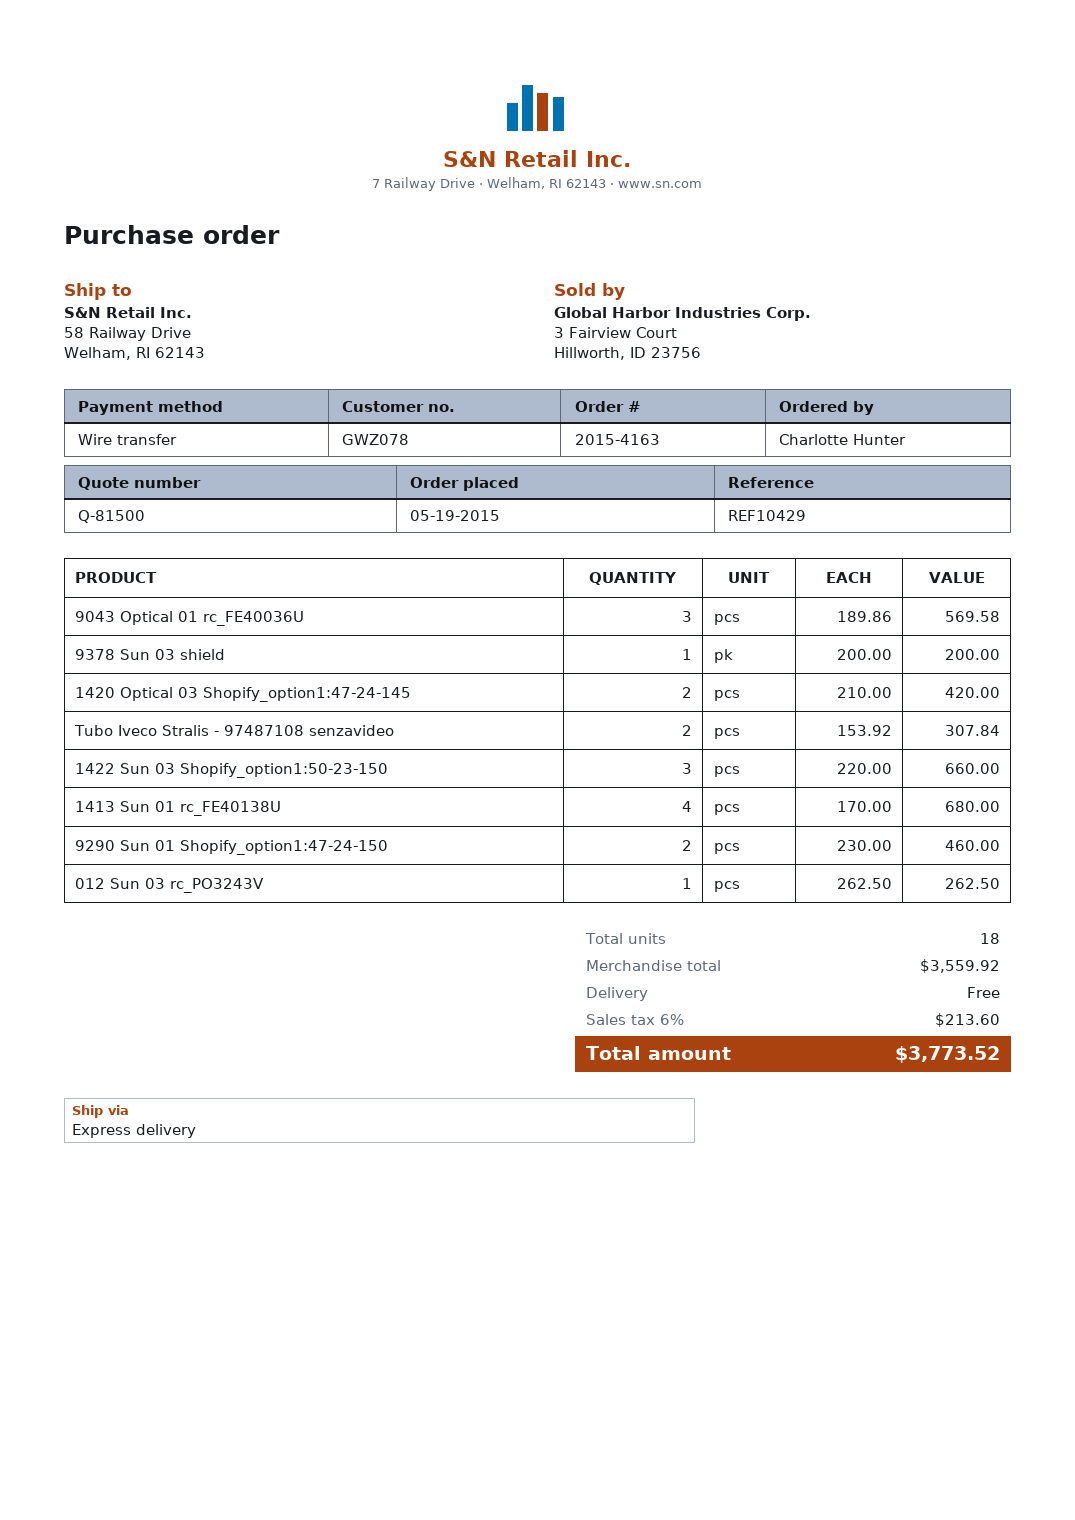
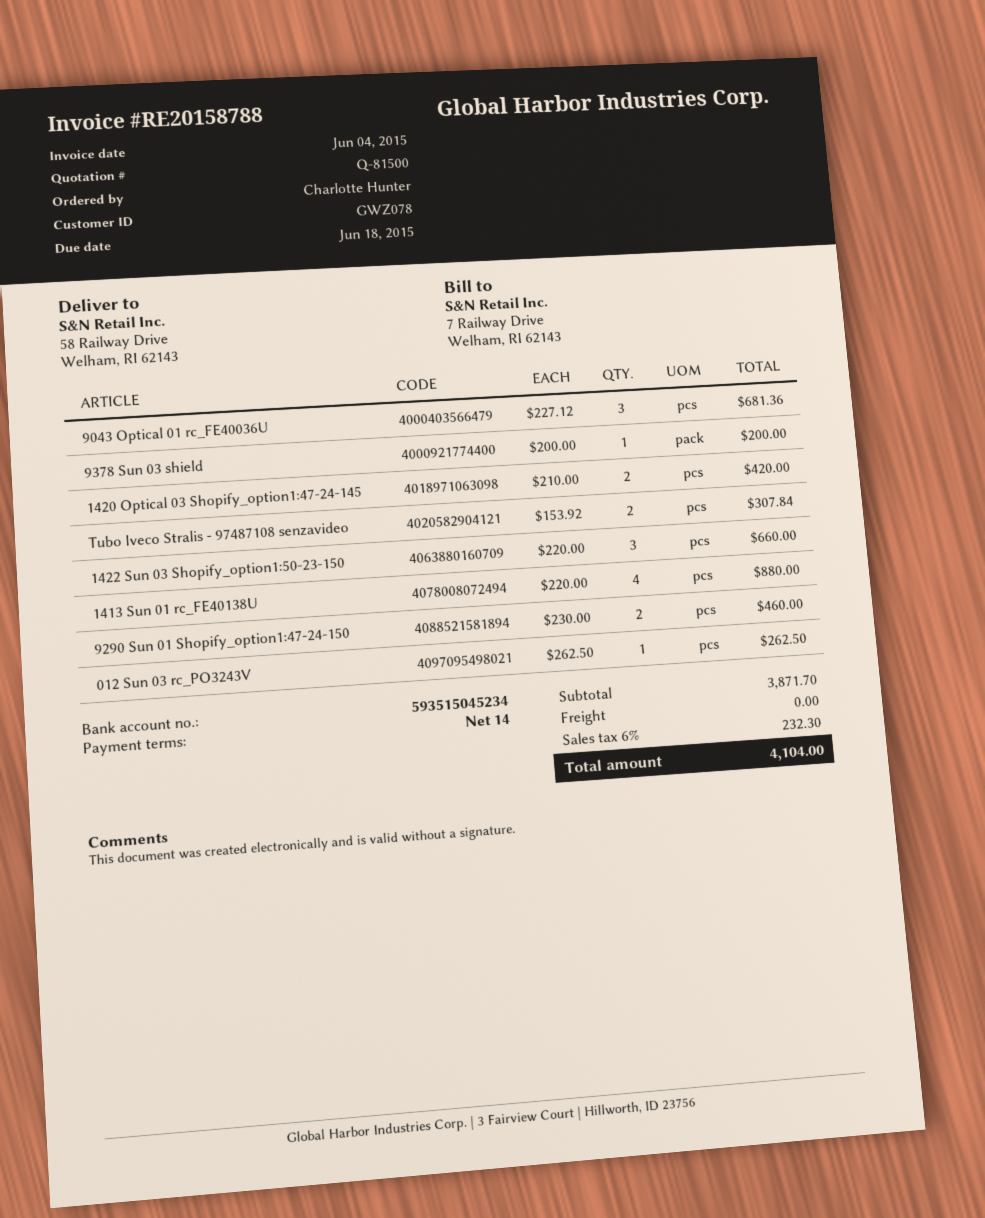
9043 Optical 01 rc_FE40036U: 3 x 189.86 = 569.58 -> 3 x 227.12 = 681.36
1413 Sun 01 rc_FE40138U: 4 x 170.00 = 680.00 -> 4 x 220.00 = 880.00
subtotal: 3559.92 -> 3871.70
tax: 6% = 213.60 -> 6% = 232.30
total: 3773.52 -> 4104.00

